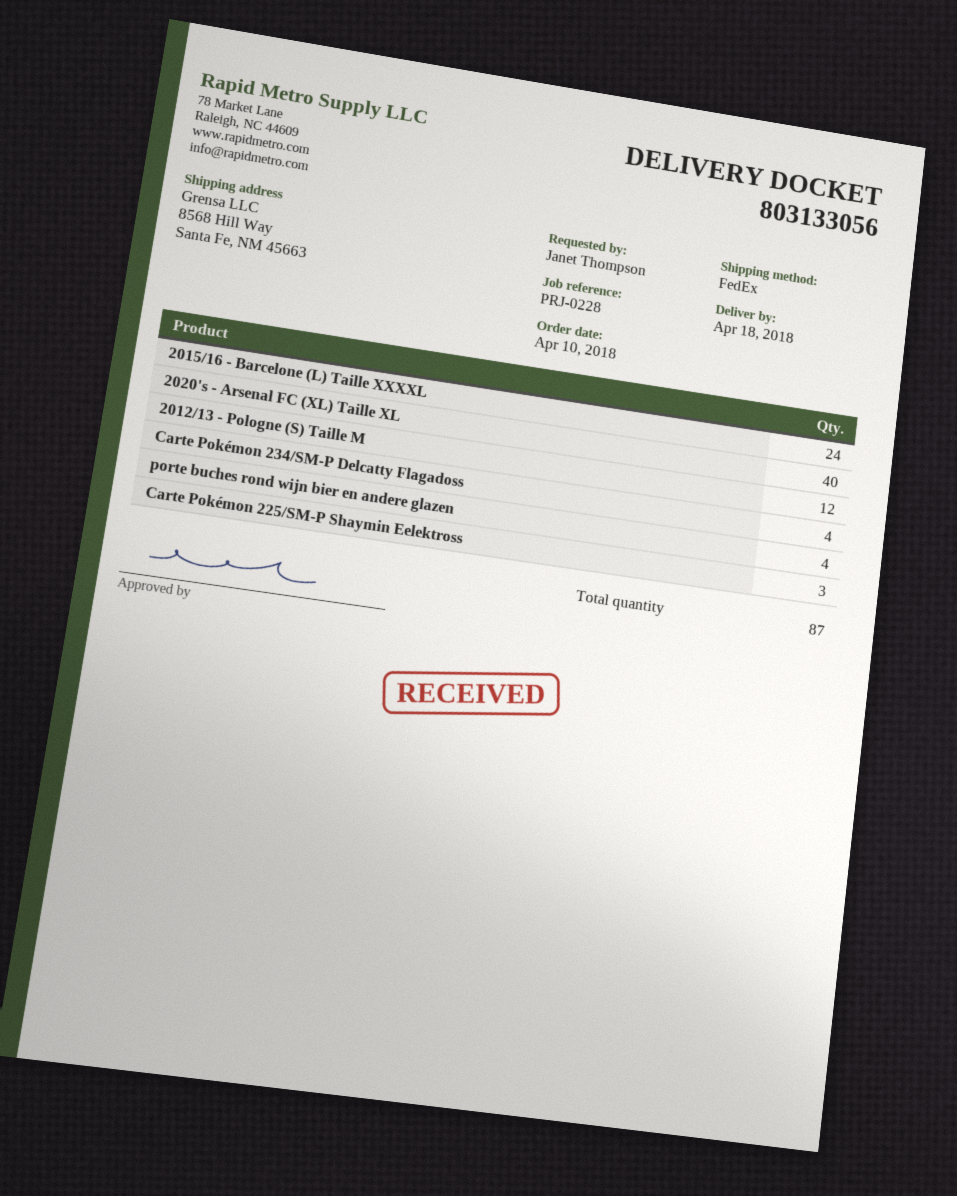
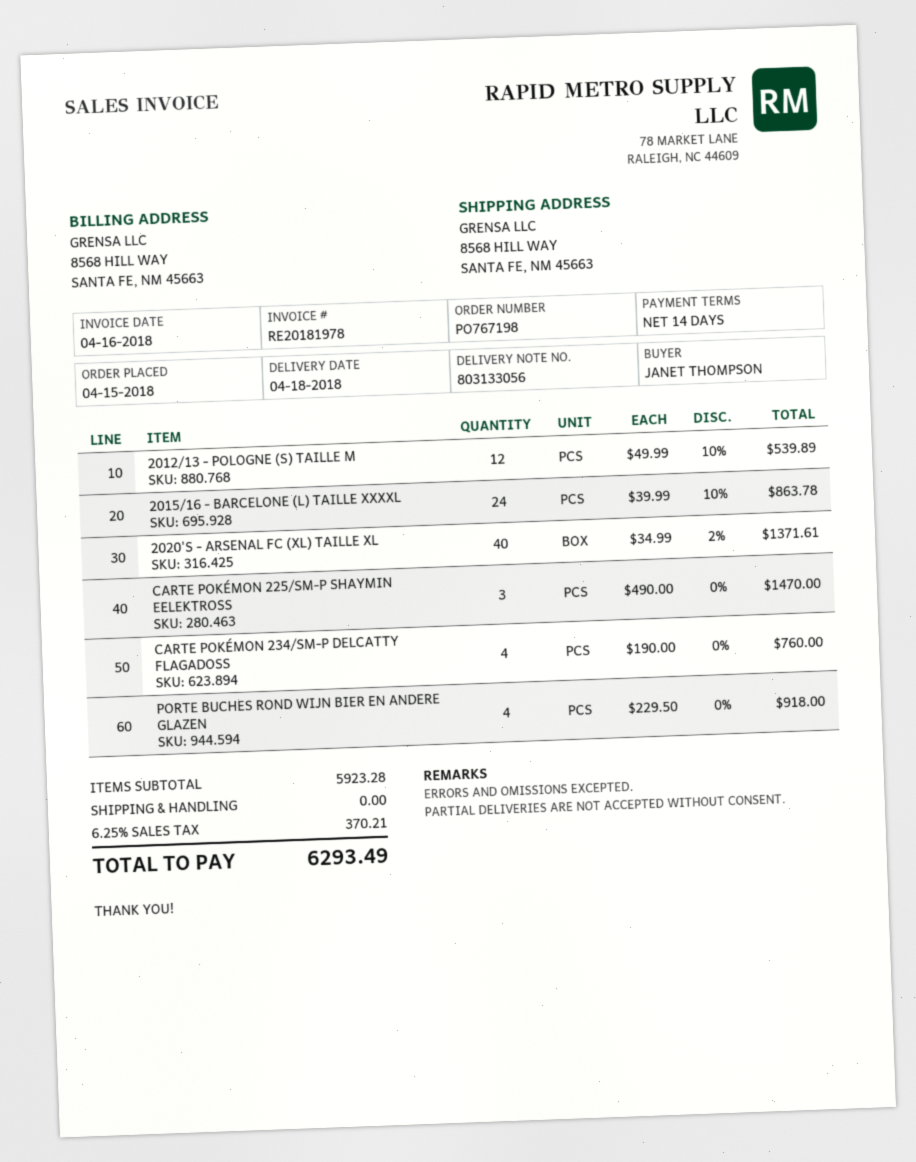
order date: 2018-04-10 -> 2018-04-15

